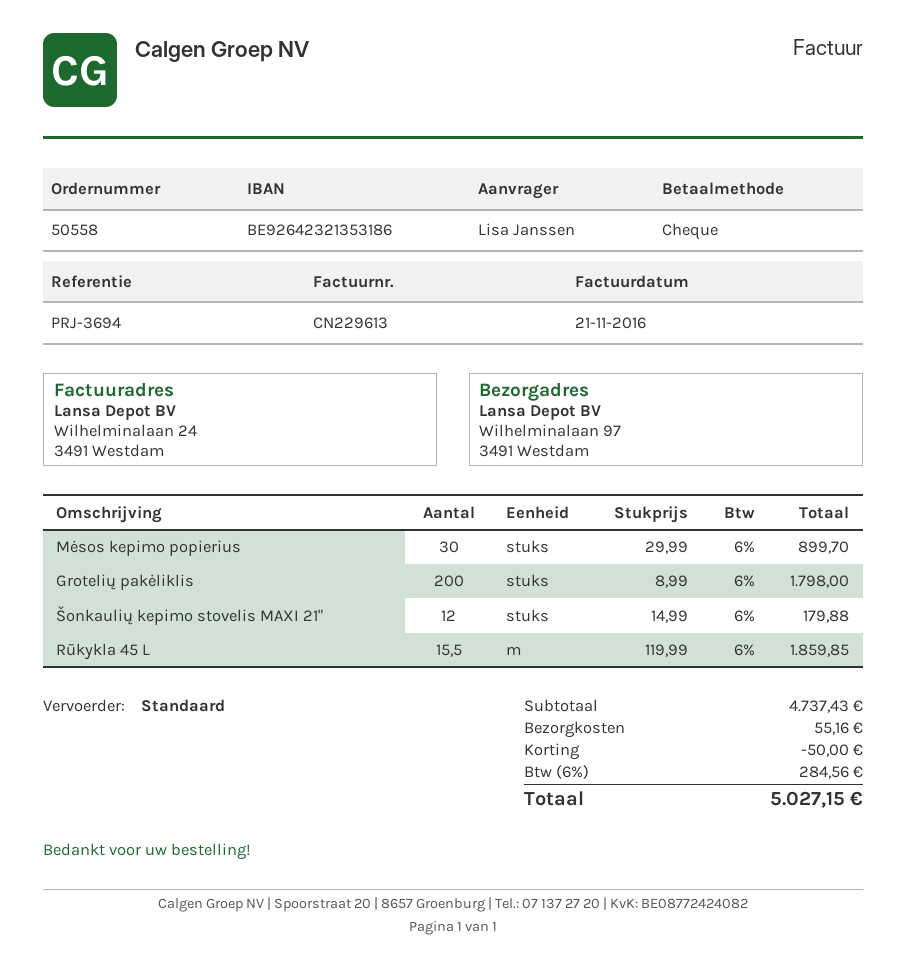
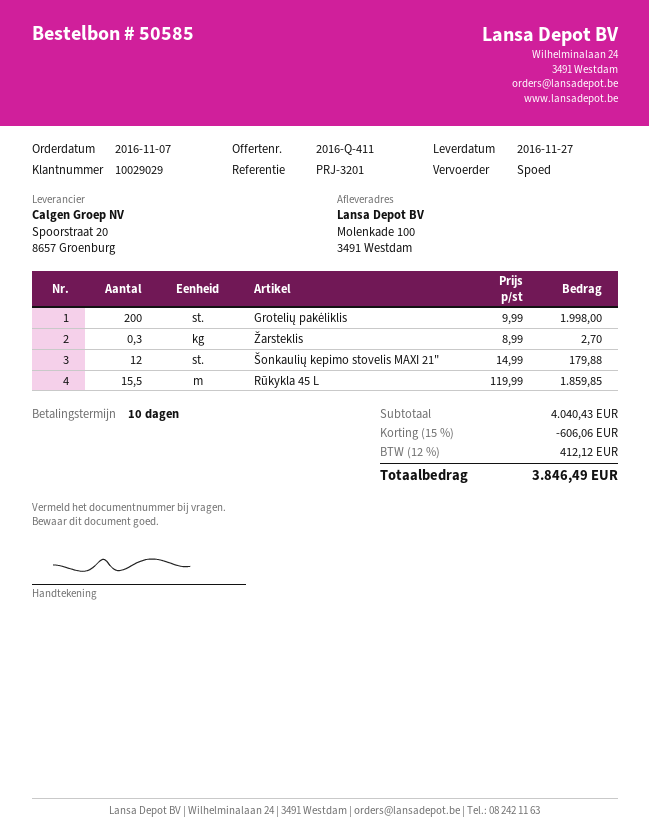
order number: 50558 -> 50585
reference: PRJ-3694 -> PRJ-3201
shipping method: standard -> express
ship to: Wilhelminalaan 97, 3491 Westdam -> Molenkade 100, 3491 Westdam
Mėsos kepimo popierius: 30 x 29.99 = 899.70 -> none
Grotelių pakėliklis: 200 x 8.99 = 1798.00 -> 200 x 9.99 = 1998.00
Žarsteklis: none -> 0.3 x 8.99 = 2.70
subtotal: 4737.43 -> 4040.43
discount: 50.00 -> 606.06
shipping: 55.16 -> none
tax: 6% = 284.56 -> 12% = 412.12
total: 5027.15 -> 3846.49

